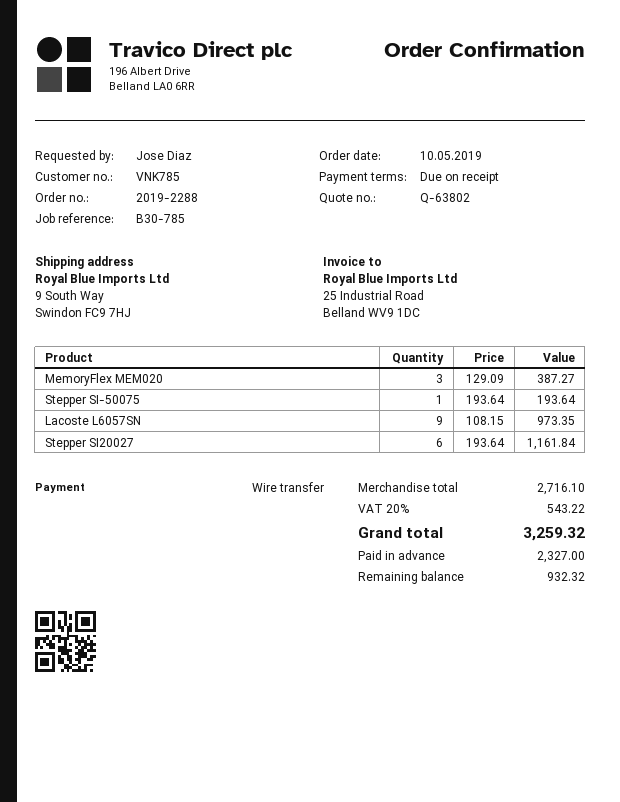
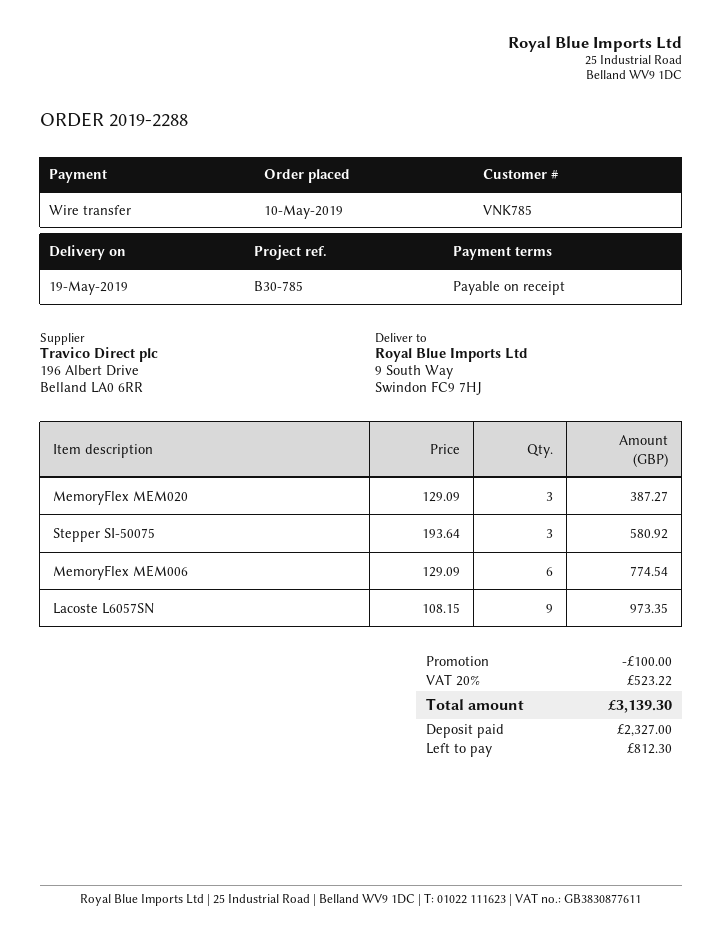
Stepper SI-50075: 1 x 193.64 = 193.64 -> 3 x 193.64 = 580.92
Stepper SI20027: 6 x 193.64 = 1161.84 -> none
MemoryFlex MEM006: none -> 6 x 129.09 = 774.54
discount: none -> 100.00
tax: 20% = 543.22 -> 20% = 523.22
total: 3259.32 -> 3139.30
balance: 932.32 -> 812.30

